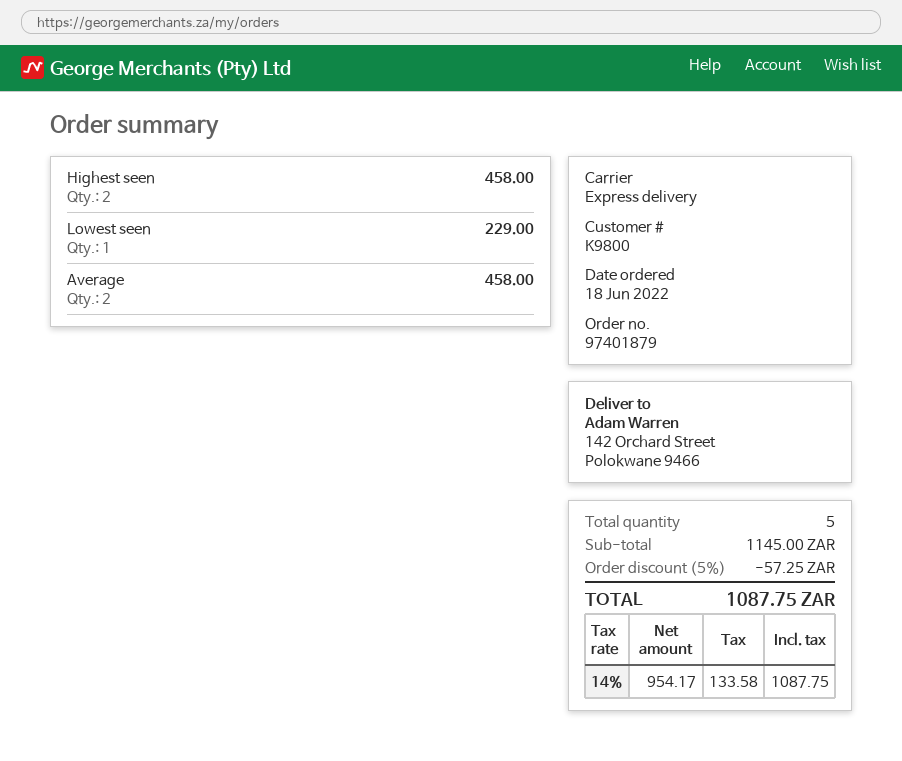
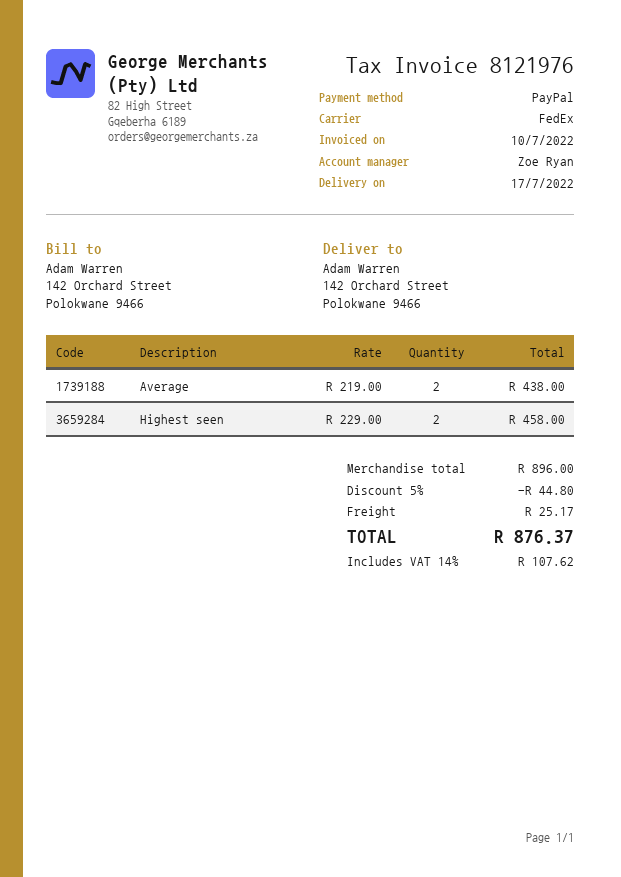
shipping method: express -> FedEx
Lowest seen: 1 for 229.00 -> none
Average: 2 for 458.00 -> 2 for 438.00
subtotal: 1145.00 -> 896.00
discount: 5% = 57.25 -> 5% = 44.80
shipping: none -> 25.17
tax: 14% = 133.58 -> 14% = 107.62
total: 1087.75 -> 876.37

